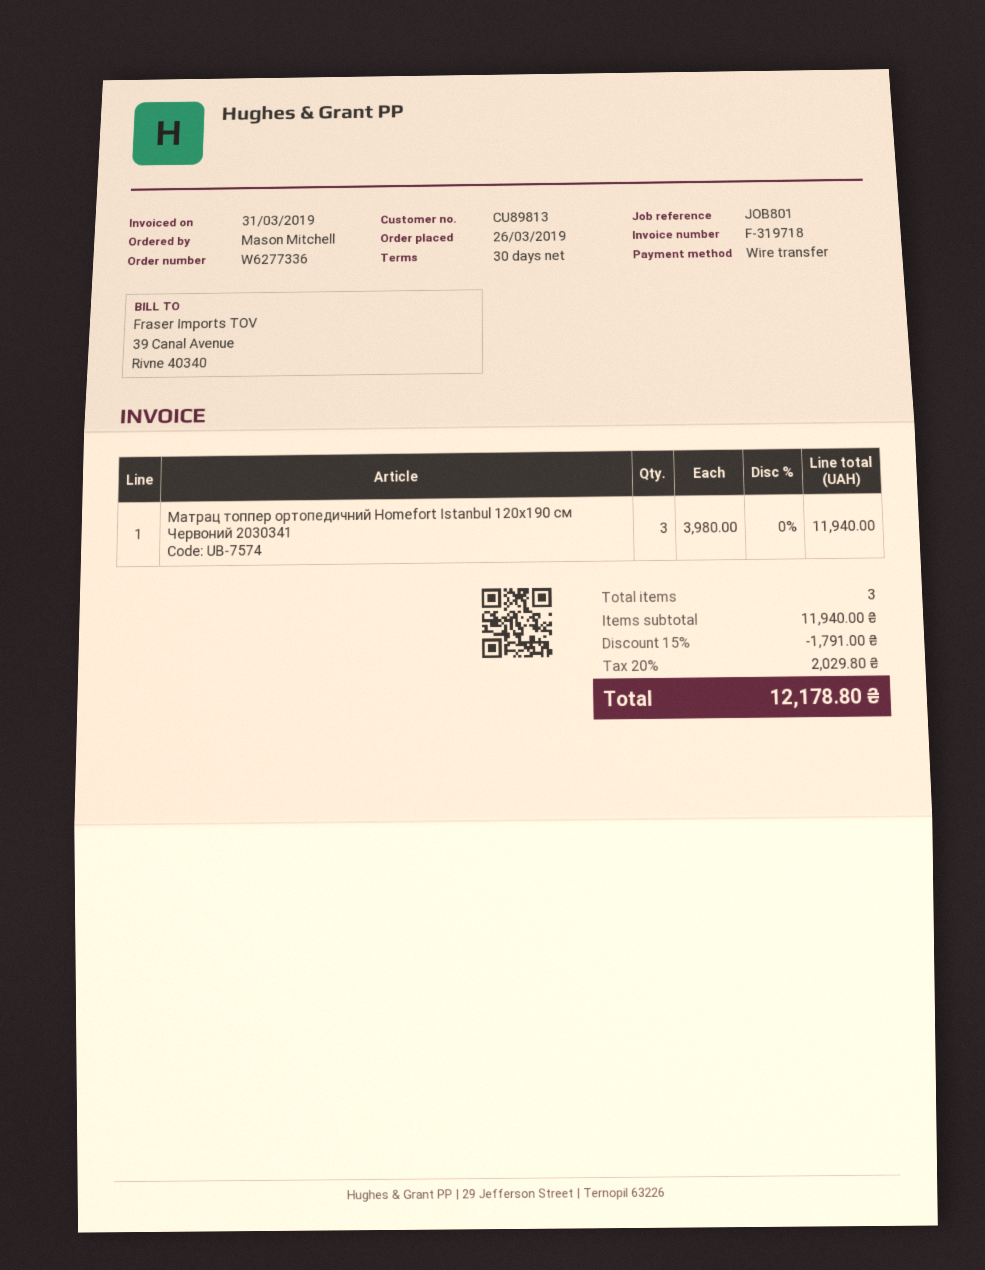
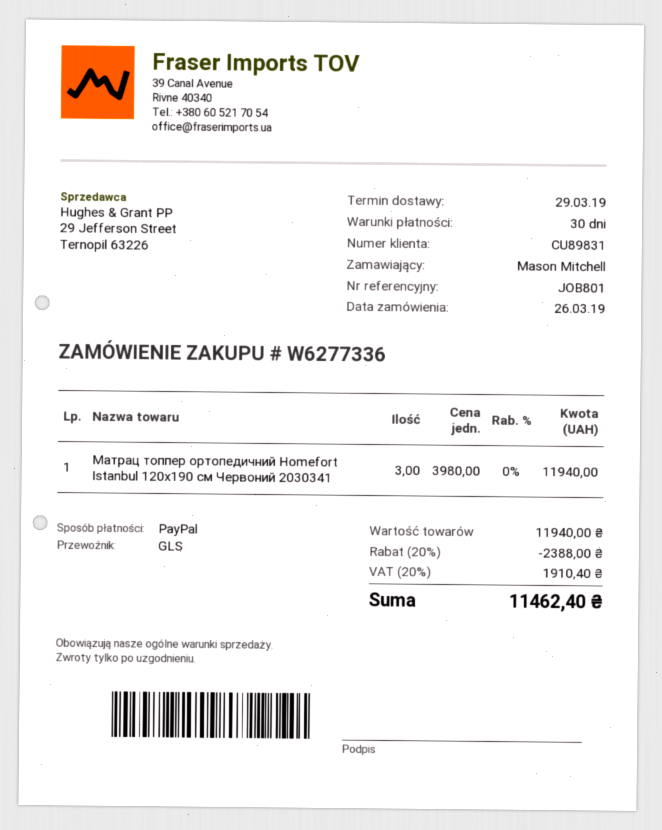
customer number: CU89813 -> CU89831
payment method: bank transfer -> PayPal
discount: 15% = 1791.00 -> 20% = 2388.00
tax: 20% = 2029.80 -> 20% = 1910.40
total: 12178.80 -> 11462.40

